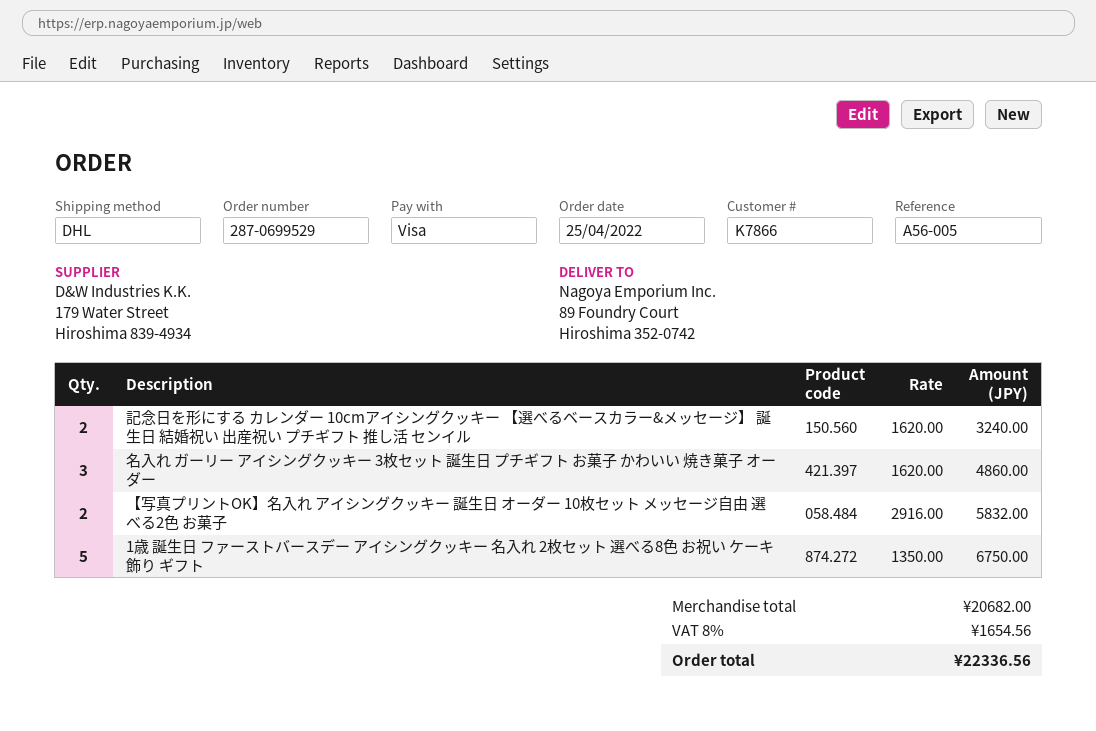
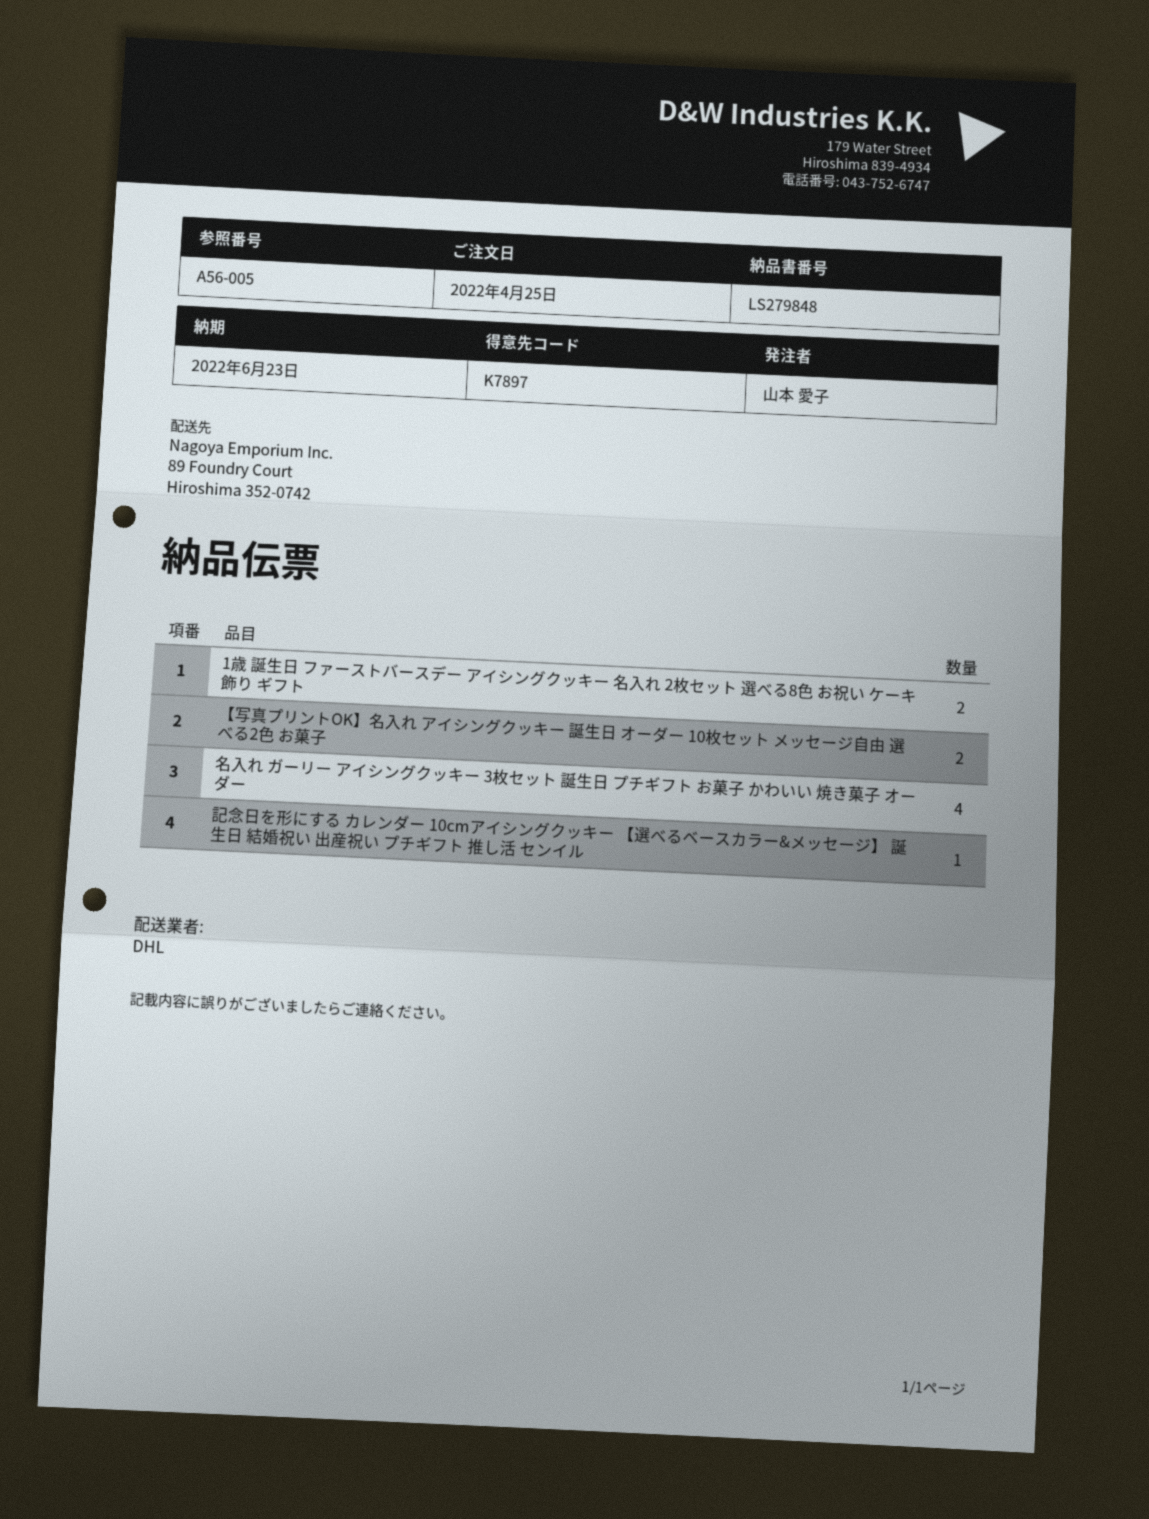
customer number: K7866 -> K7897
記念日を形にする カレンダー 10cmアイシングクッキー 【選べるベースカラー&メッセージ】 誕生日 結婚祝い 出産祝い プチギフト 推し活 センイル: 2 -> 1
名入れ ガーリー アイシングクッキー 3枚セット 誕生日 プチギフト お菓子 かわいい 焼き菓子 オーダー: 3 -> 4
1歳 誕生日 ファーストバースデー アイシングクッキー 名入れ 2枚セット 選べる8色 お祝い ケーキ飾り ギフト: 5 -> 2

